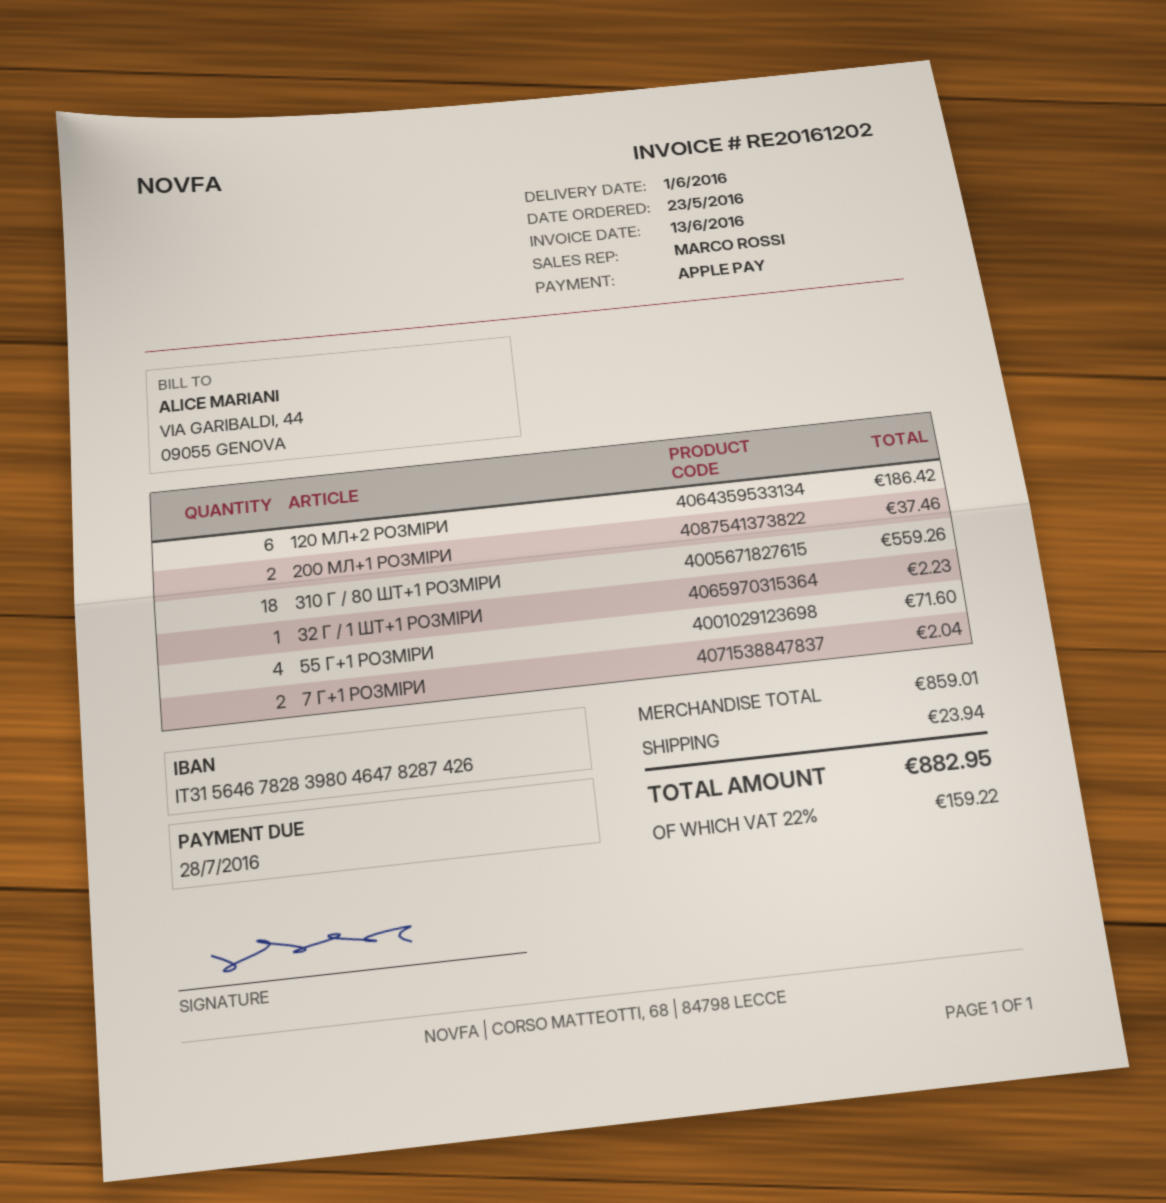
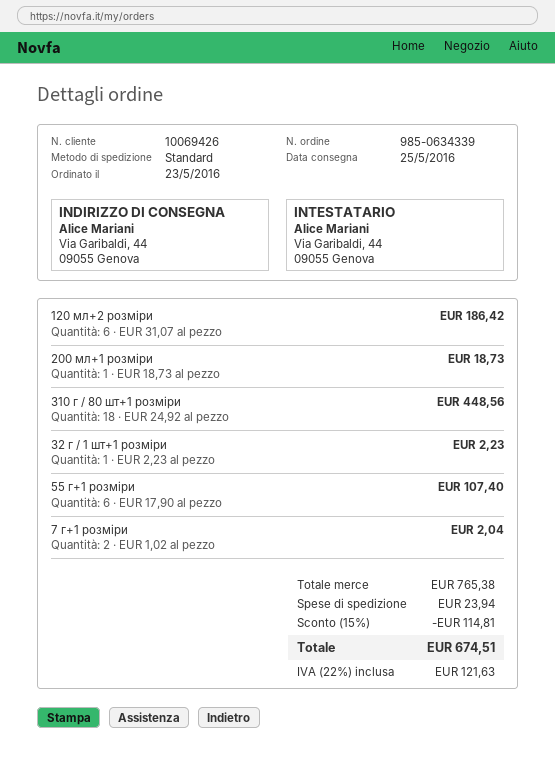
delivery date: 2016-06-01 -> 2016-05-25
200 МЛ+1 РОЗМІРИ: 2 for 37.46 -> 1 for 18.73
310 Г / 80 ШТ+1 РОЗМІРИ: 18 for 559.26 -> 18 for 448.56
55 Г+1 РОЗМІРИ: 4 for 71.60 -> 6 for 107.40
subtotal: 859.01 -> 765.38
discount: none -> 15% = 114.81
tax: 22% = 159.22 -> 22% = 121.63
total: 882.95 -> 674.51

